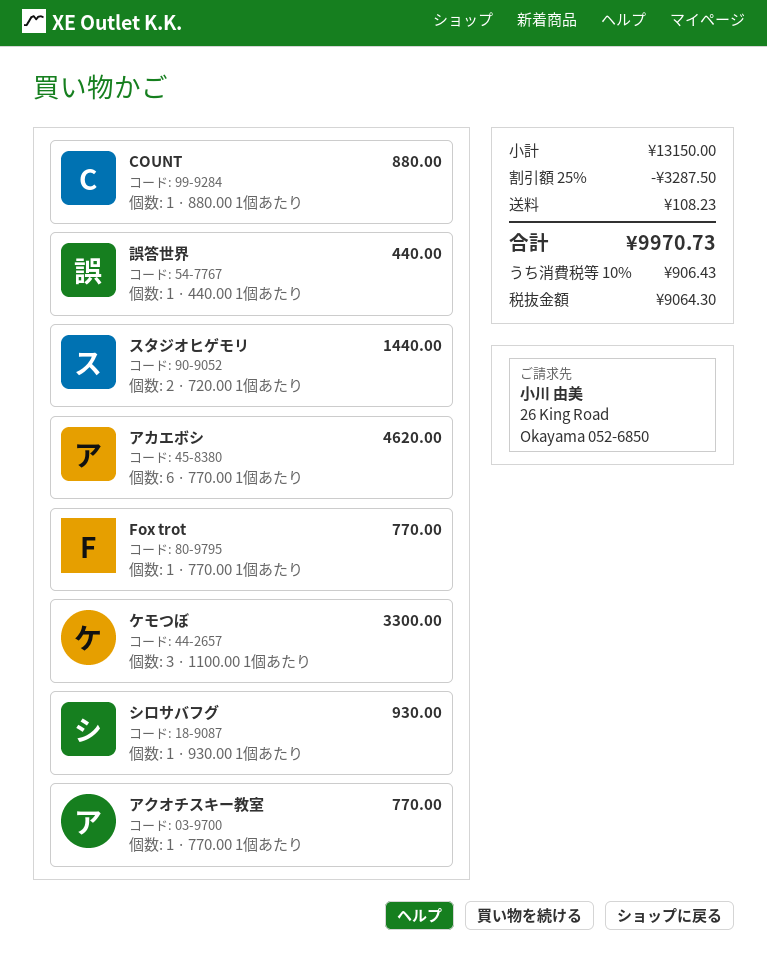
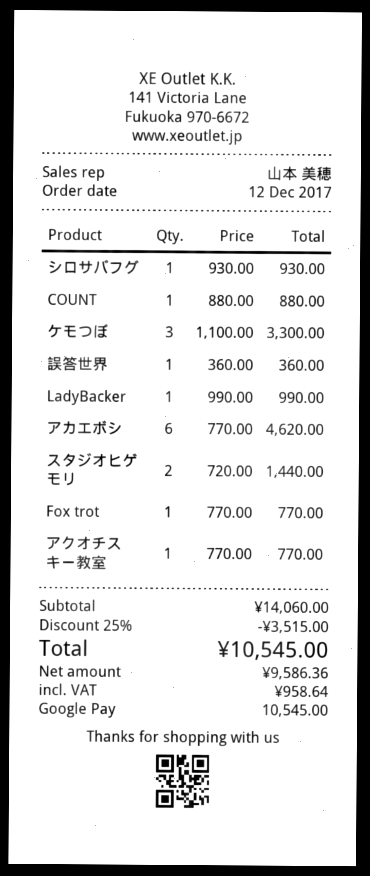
誤答世界: 1 x 440.00 = 440.00 -> 1 x 360.00 = 360.00
LadyBacker: none -> 1 x 990.00 = 990.00
subtotal: 13150.00 -> 14060.00
discount: 25% = 3287.50 -> 25% = 3515.00
shipping: 108.23 -> none
net: 9064.30 -> 9586.36
tax: 906.43 -> 958.64
total: 9970.73 -> 10545.00

